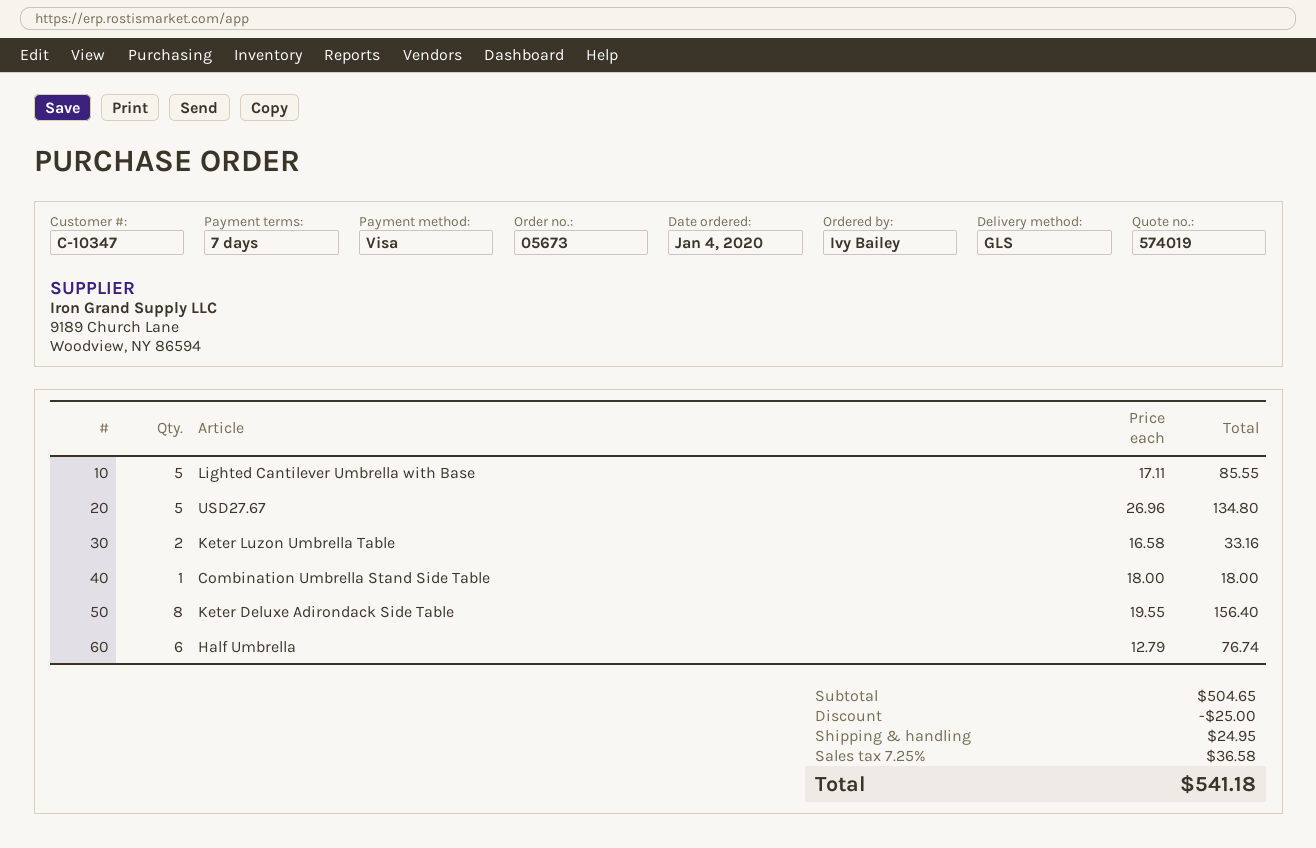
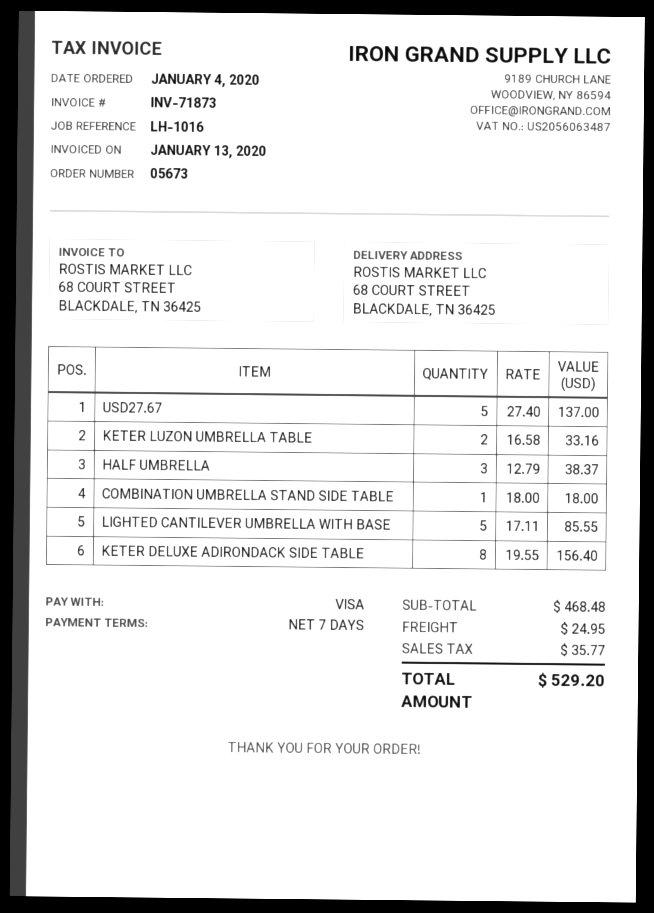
USD27.67: 5 x 26.96 = 134.80 -> 5 x 27.40 = 137.00
Half Umbrella: 6 x 12.79 = 76.74 -> 3 x 12.79 = 38.37
subtotal: 504.65 -> 468.48
discount: 25.00 -> none
tax: 36.58 -> 35.77
total: 541.18 -> 529.20

